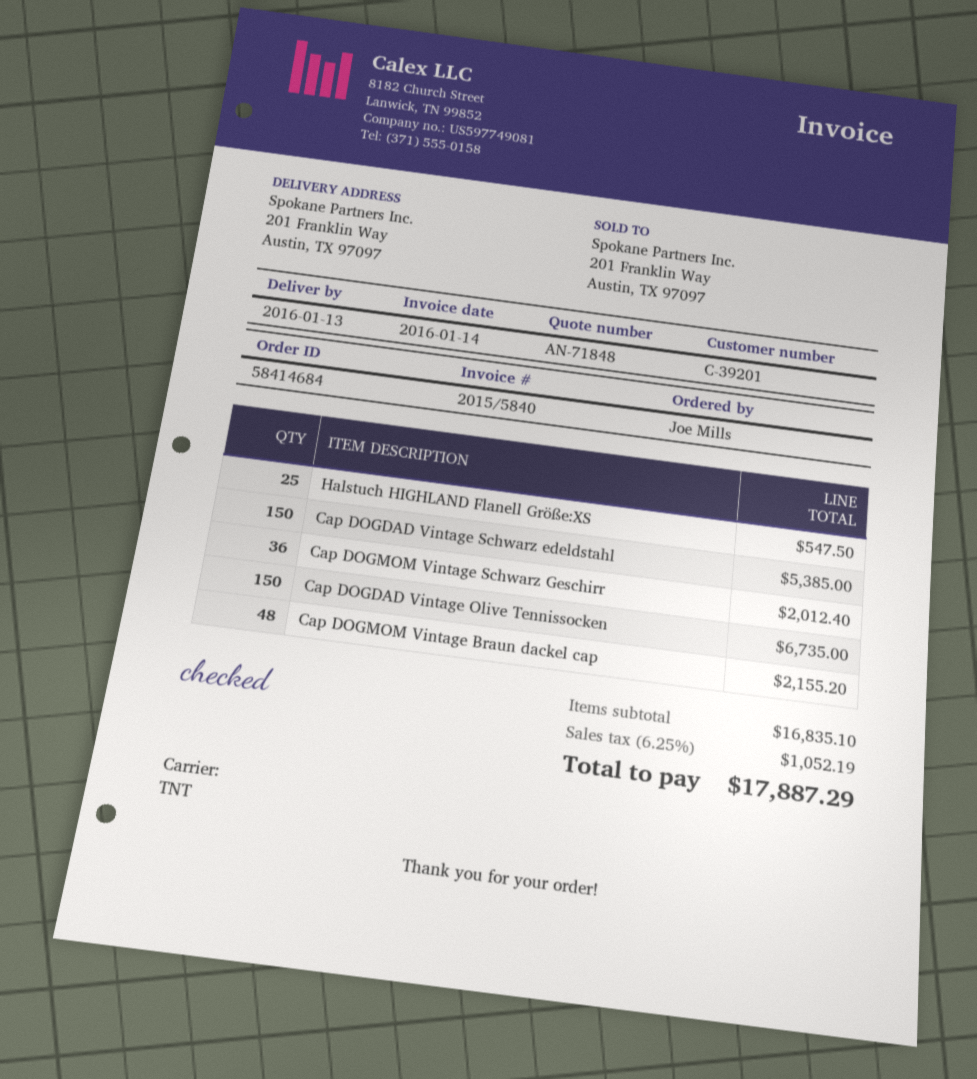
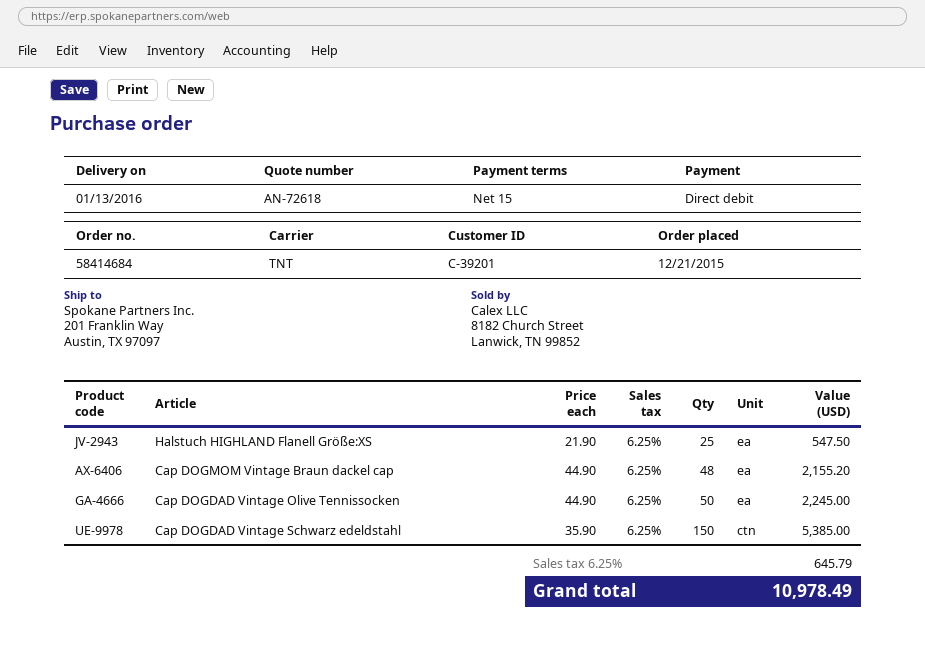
quote number: AN-71848 -> AN-72618
Cap DOGMOM Vintage Schwarz Geschirr: 36 for 2012.40 -> none
Cap DOGDAD Vintage Olive Tennissocken: 150 for 6735.00 -> 50 for 2245.00
tax: 6.25% = 1052.19 -> 6.25% = 645.79
total: 17887.29 -> 10978.49

